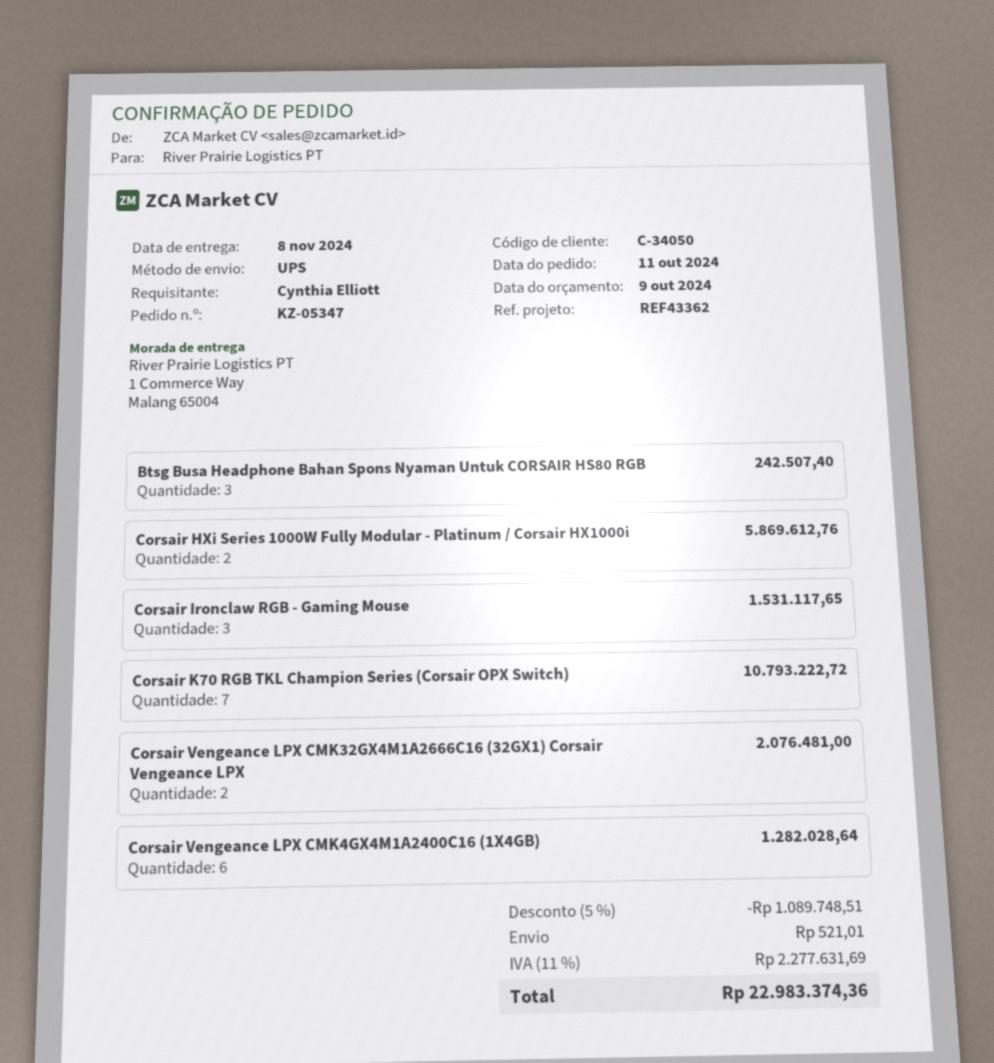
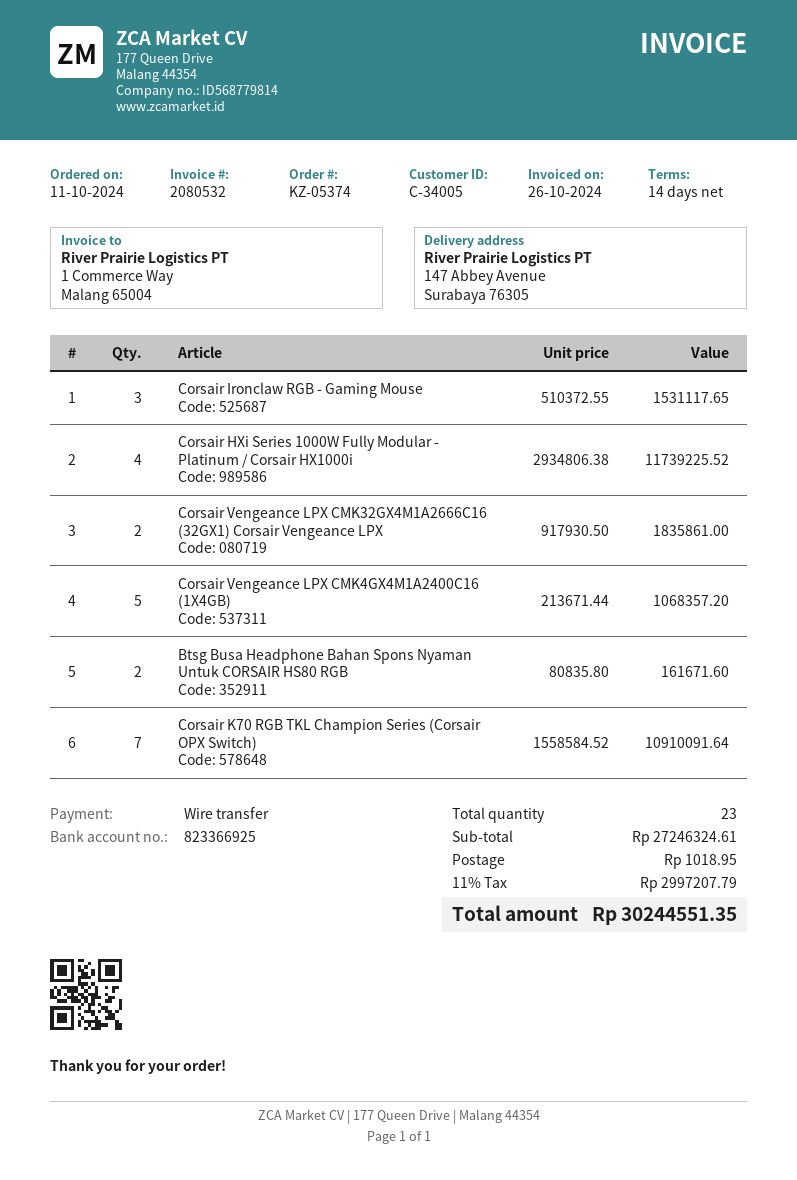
order number: KZ-05347 -> KZ-05374
customer number: C-34050 -> C-34005
ship to: 1 Commerce Way, Malang 65004 -> 147 Abbey Avenue, Surabaya 76305
Btsg Busa Headphone Bahan Spons Nyaman Untuk CORSAIR HS80 RGB: 3 for 242507.40 -> 2 for 161671.60
Corsair HXi Series 1000W Fully Modular - Platinum / Corsair HX1000i: 2 for 5869612.76 -> 4 for 11739225.52
Corsair K70 RGB TKL Champion Series (Corsair OPX Switch): 7 for 10793222.72 -> 7 for 10910091.64
Corsair Vengeance LPX CMK32GX4M1A2666C16 (32GX1) Corsair Vengeance LPX: 2 for 2076481.00 -> 2 for 1835861.00
Corsair Vengeance LPX CMK4GX4M1A2400C16 (1X4GB): 6 for 1282028.64 -> 5 for 1068357.20
discount: 5% = 1089748.51 -> none
shipping: 521.01 -> 1018.95
tax: 11% = 2277631.69 -> 11% = 2997207.79
total: 22983374.36 -> 30244551.35

